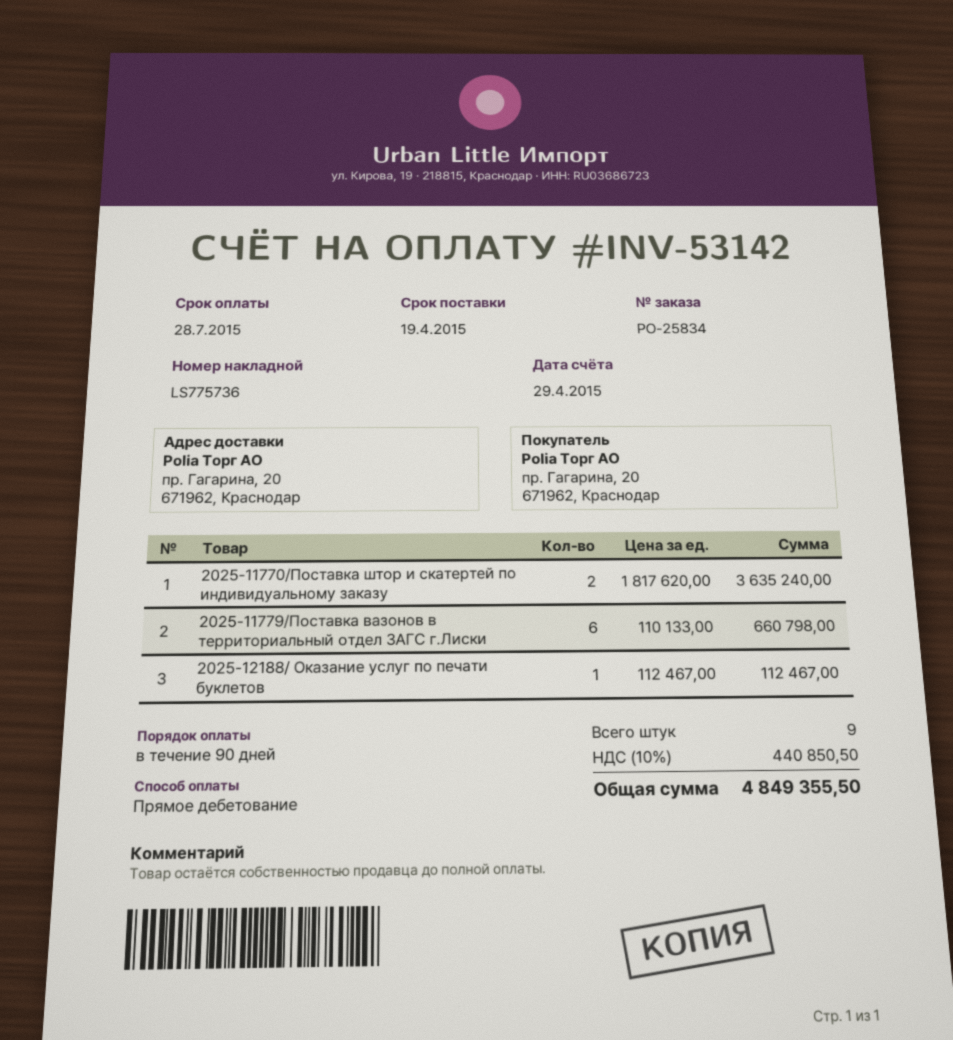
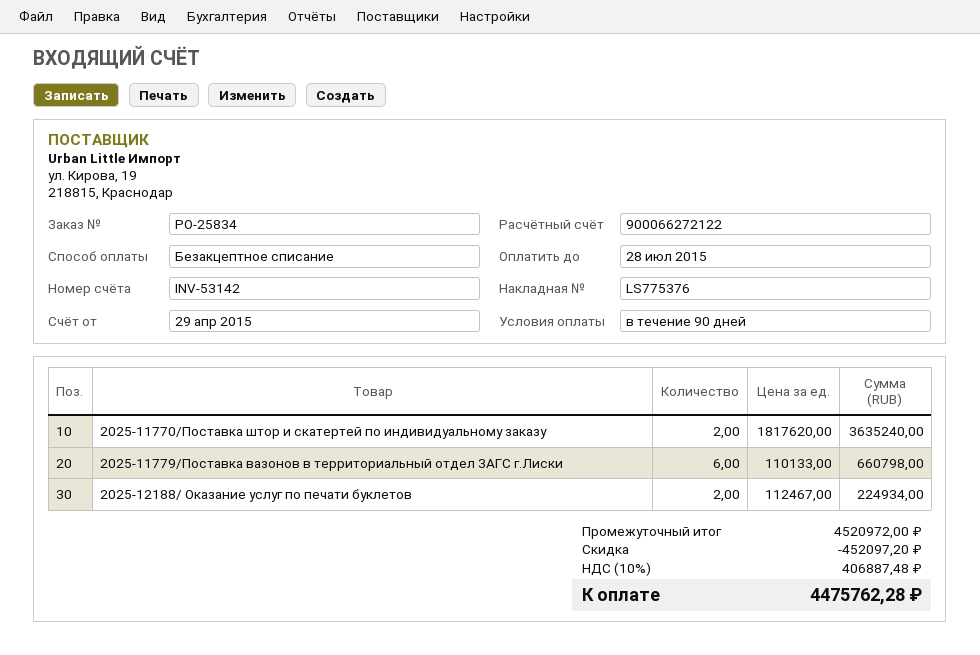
delivery note number: LS775736 -> LS775376
2025-12188/ Оказание услуг по печати буклетов: 1 x 112467.00 = 112467.00 -> 2 x 112467.00 = 224934.00
discount: none -> 452097.20
tax: 10% = 440850.50 -> 10% = 406887.48
total: 4849355.50 -> 4475762.28

